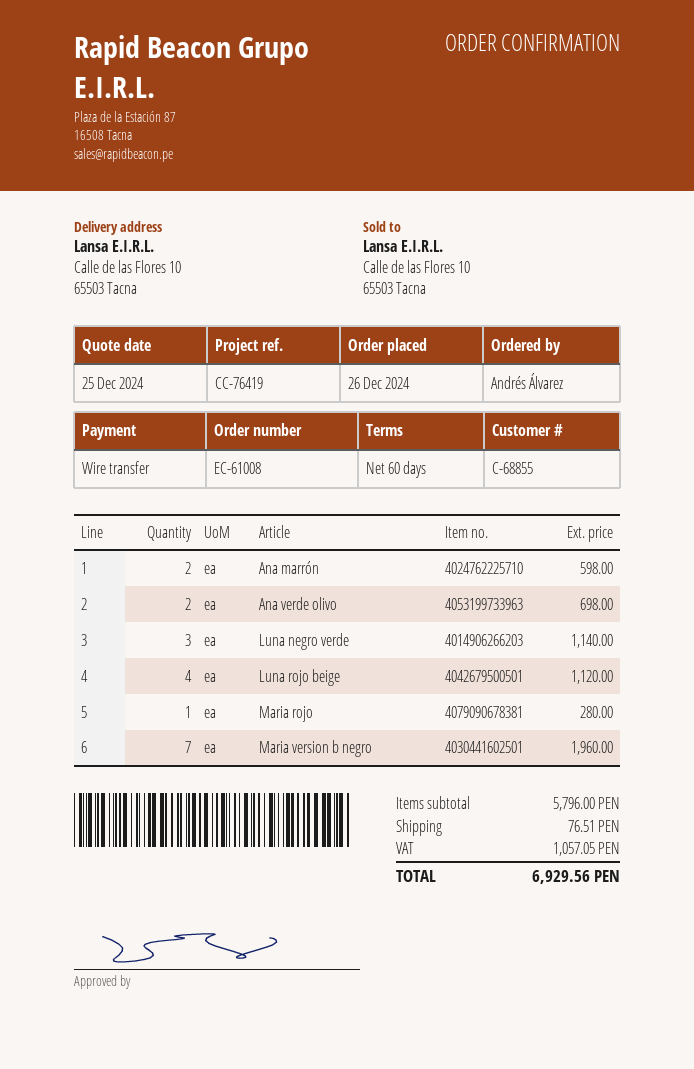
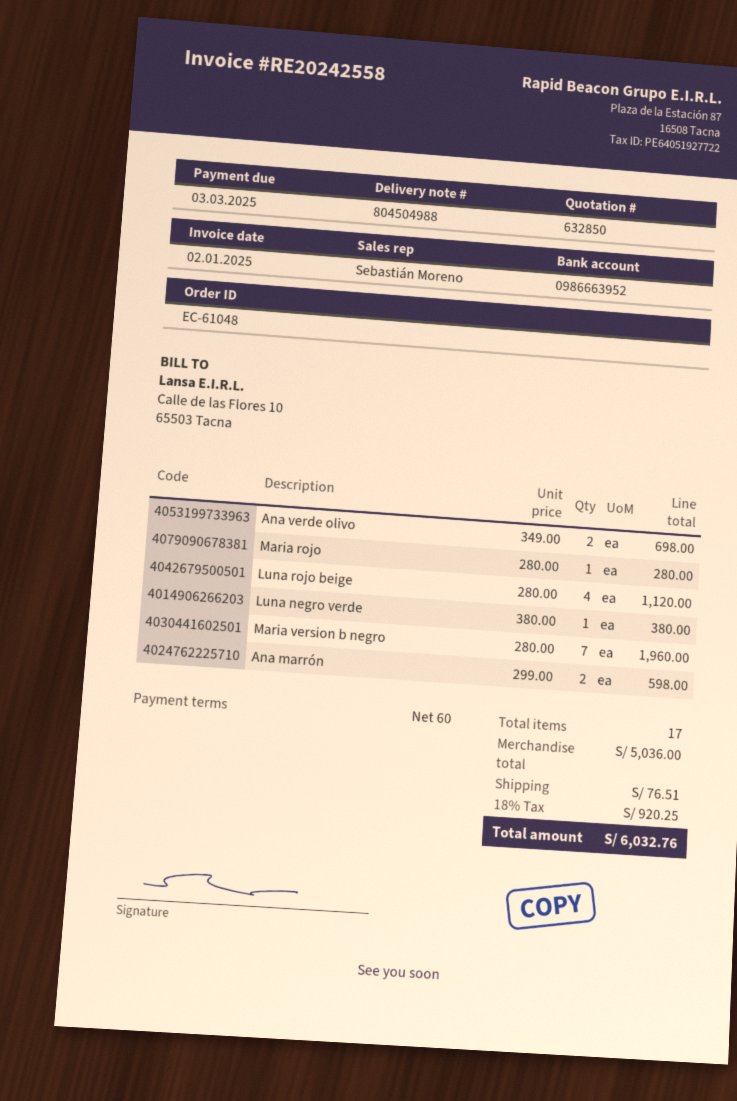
order number: EC-61008 -> EC-61048
Luna negro verde: 3 for 1140.00 -> 1 for 380.00
subtotal: 5796.00 -> 5036.00
tax: 1057.05 -> 920.25
total: 6929.56 -> 6032.76

